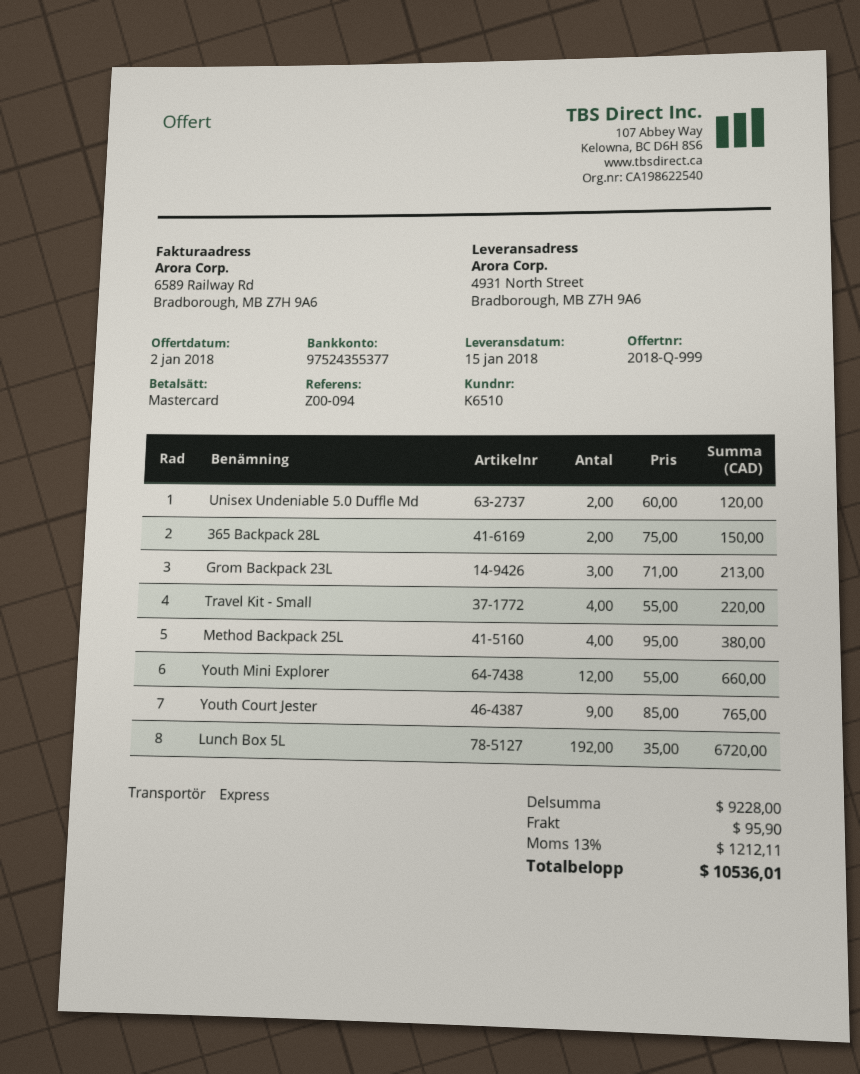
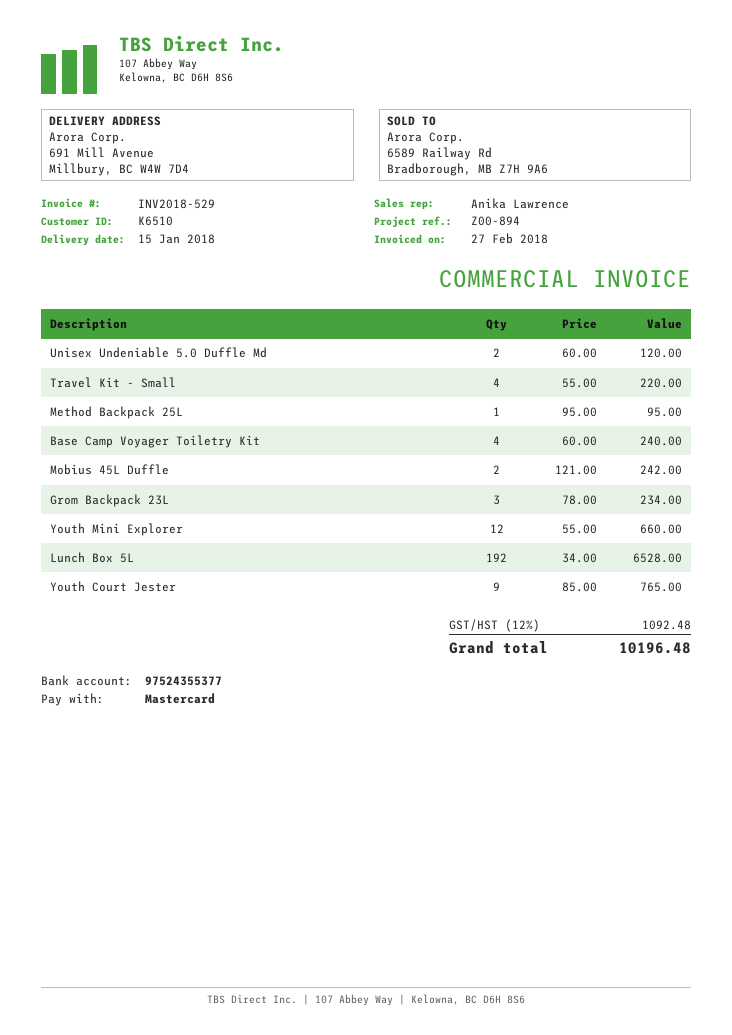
reference: Z00-094 -> Z00-894
ship to: 4931 North Street, Bradborough, MB Z7H 9A6 -> 691 Mill Avenue, Millbury, BC W4W 7D4
365 Backpack 28L: 2 x 75.00 = 150.00 -> none
Grom Backpack 23L: 3 x 71.00 = 213.00 -> 3 x 78.00 = 234.00
Method Backpack 25L: 4 x 95.00 = 380.00 -> 1 x 95.00 = 95.00
Lunch Box 5L: 192 x 35.00 = 6720.00 -> 192 x 34.00 = 6528.00
Base Camp Voyager Toiletry Kit: none -> 4 x 60.00 = 240.00
Mobius 45L Duffle: none -> 2 x 121.00 = 242.00
shipping: 95.90 -> none
tax: 13% = 1212.11 -> 12% = 1092.48
total: 10536.01 -> 10196.48

